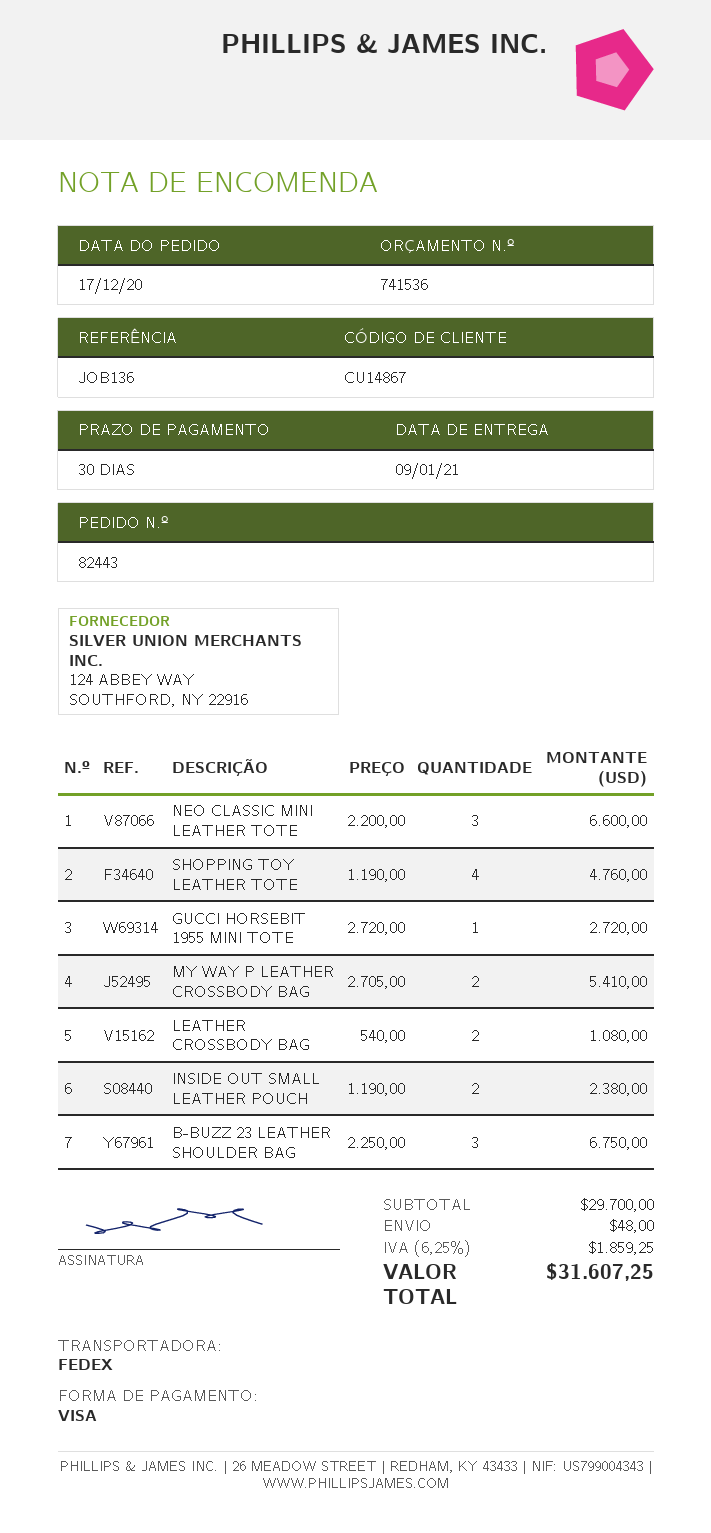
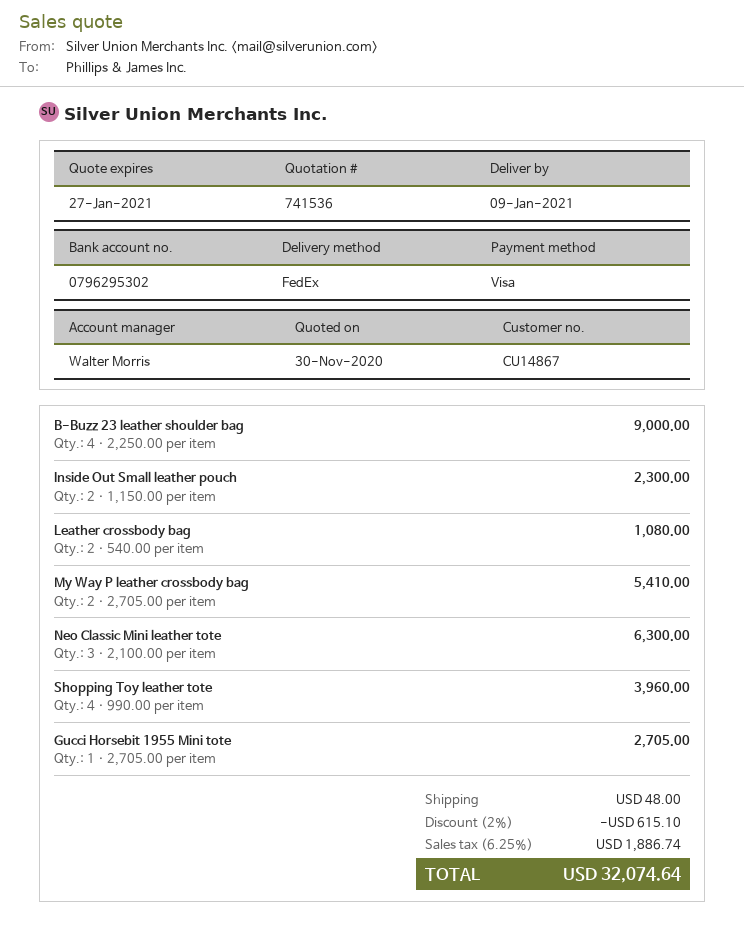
NEO CLASSIC MINI LEATHER TOTE: 3 x 2200.00 = 6600.00 -> 3 x 2100.00 = 6300.00
SHOPPING TOY LEATHER TOTE: 4 x 1190.00 = 4760.00 -> 4 x 990.00 = 3960.00
GUCCI HORSEBIT 1955 MINI TOTE: 1 x 2720.00 = 2720.00 -> 1 x 2705.00 = 2705.00
INSIDE OUT SMALL LEATHER POUCH: 2 x 1190.00 = 2380.00 -> 2 x 1150.00 = 2300.00
B-BUZZ 23 LEATHER SHOULDER BAG: 3 x 2250.00 = 6750.00 -> 4 x 2250.00 = 9000.00
discount: none -> 2% = 615.10
tax: 6.25% = 1859.25 -> 6.25% = 1886.74
total: 31607.25 -> 32074.64

